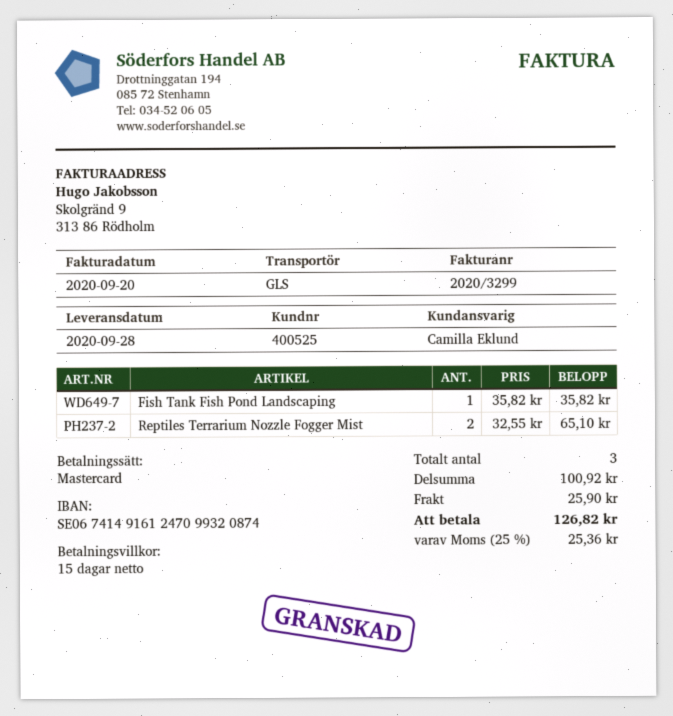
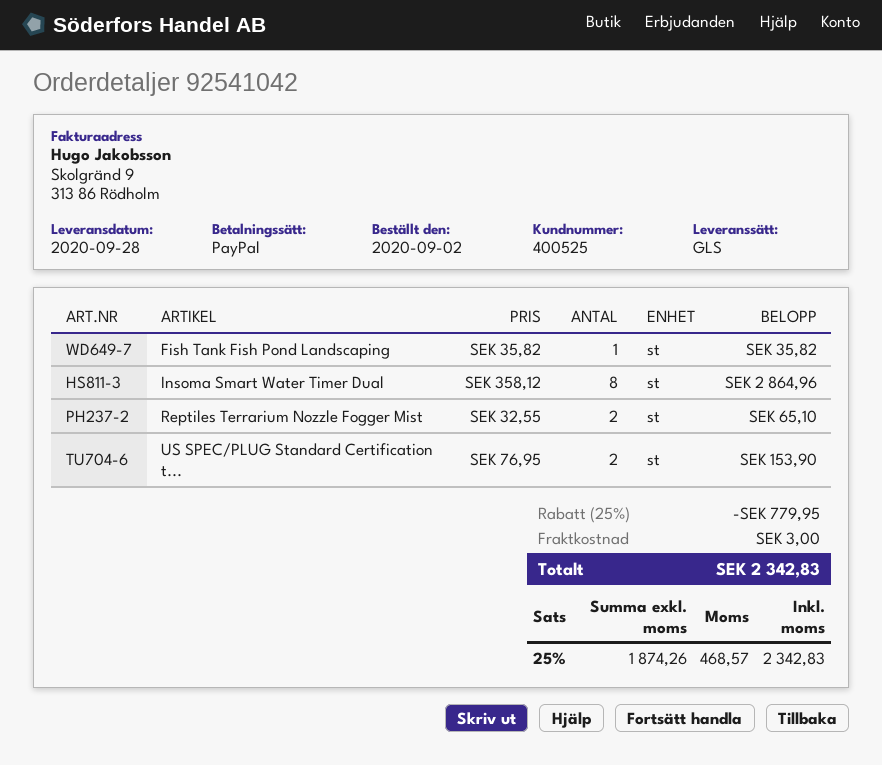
payment method: Mastercard -> PayPal
Insoma Smart Water Timer Dual: none -> 8 x 358.12 = 2864.96
US SPEC/PLUG Standard Certification t...: none -> 2 x 76.95 = 153.90
discount: none -> 25% = 779.95
shipping: 25.90 -> 3.00
tax: 25% = 25.36 -> 25% = 468.57
total: 126.82 -> 2342.83

